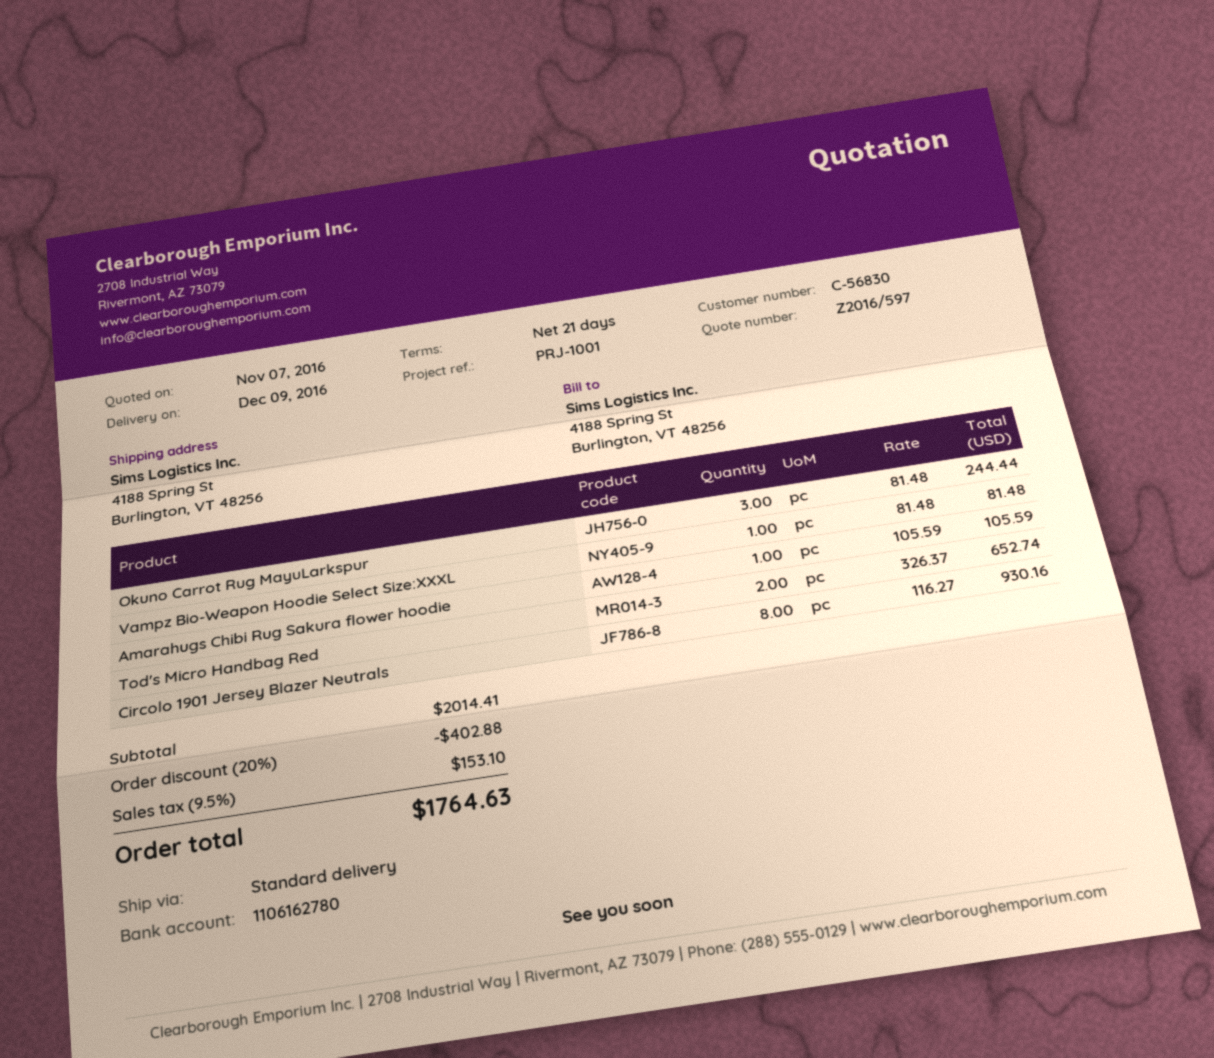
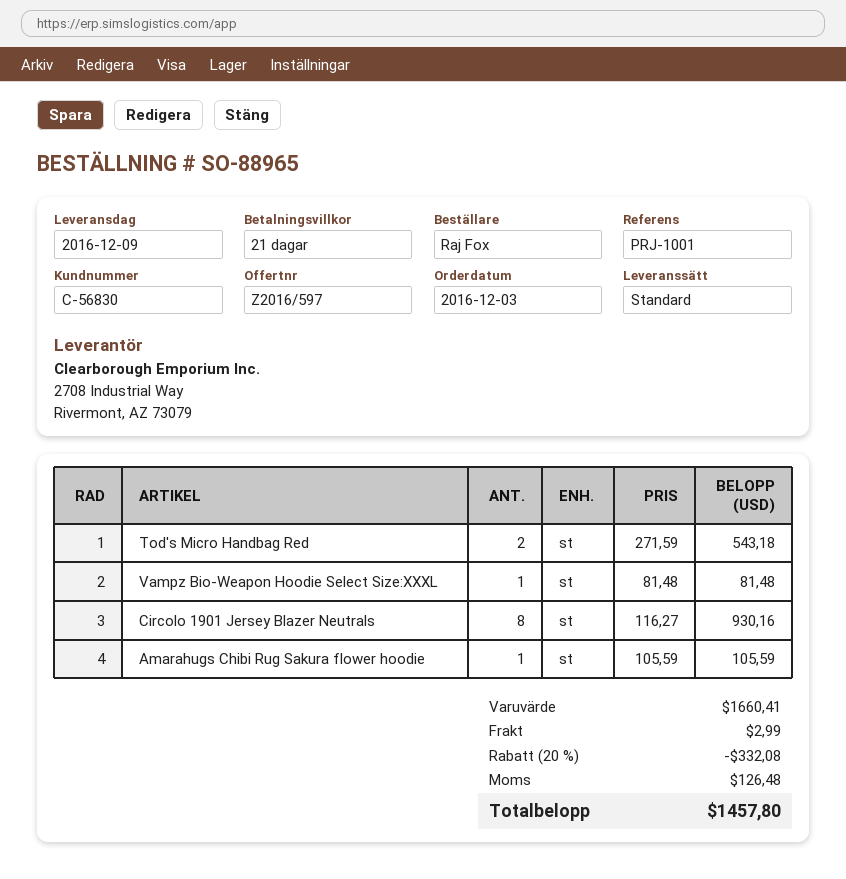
Okuno Carrot Rug MayuLarkspur: 3 x 81.48 = 244.44 -> none
Tod's Micro Handbag Red: 2 x 326.37 = 652.74 -> 2 x 271.59 = 543.18
subtotal: 2014.41 -> 1660.41
discount: 20% = 402.88 -> 20% = 332.08
shipping: none -> 2.99
tax: 153.10 -> 126.48
total: 1764.63 -> 1457.80

